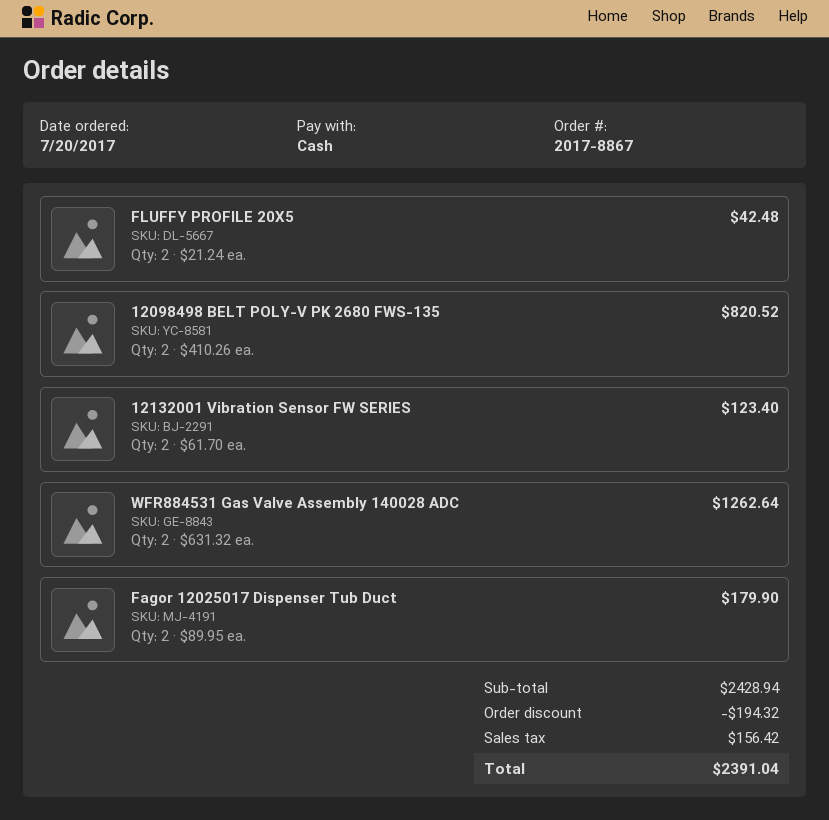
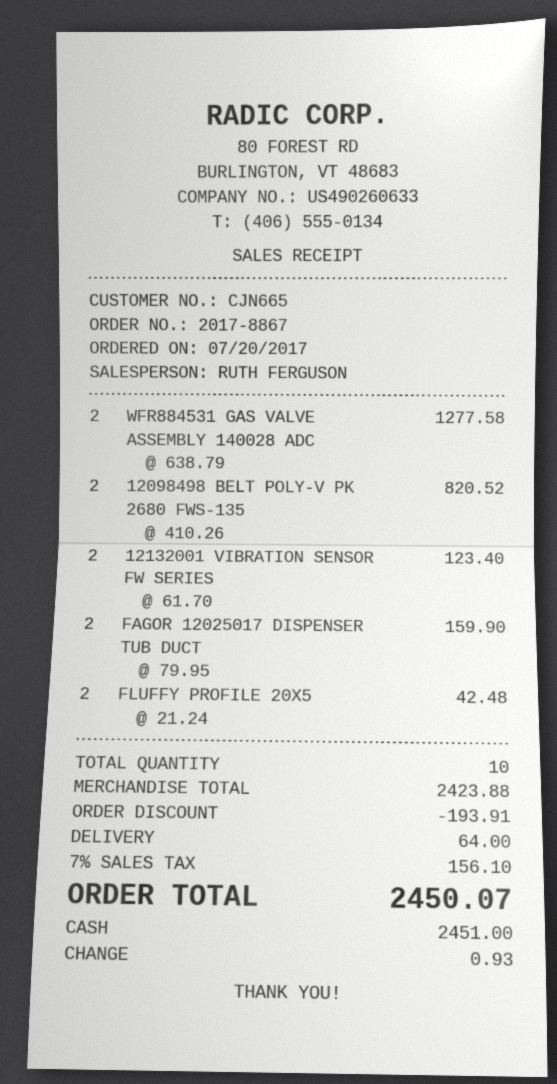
WFR884531 Gas Valve Assembly 140028 ADC: 2 x 631.32 = 1262.64 -> 2 x 638.79 = 1277.58
Fagor 12025017 Dispenser Tub Duct: 2 x 89.95 = 179.90 -> 2 x 79.95 = 159.90
subtotal: 2428.94 -> 2423.88
discount: 194.32 -> 193.91
shipping: none -> 64.00
tax: 156.42 -> 156.10
total: 2391.04 -> 2450.07

